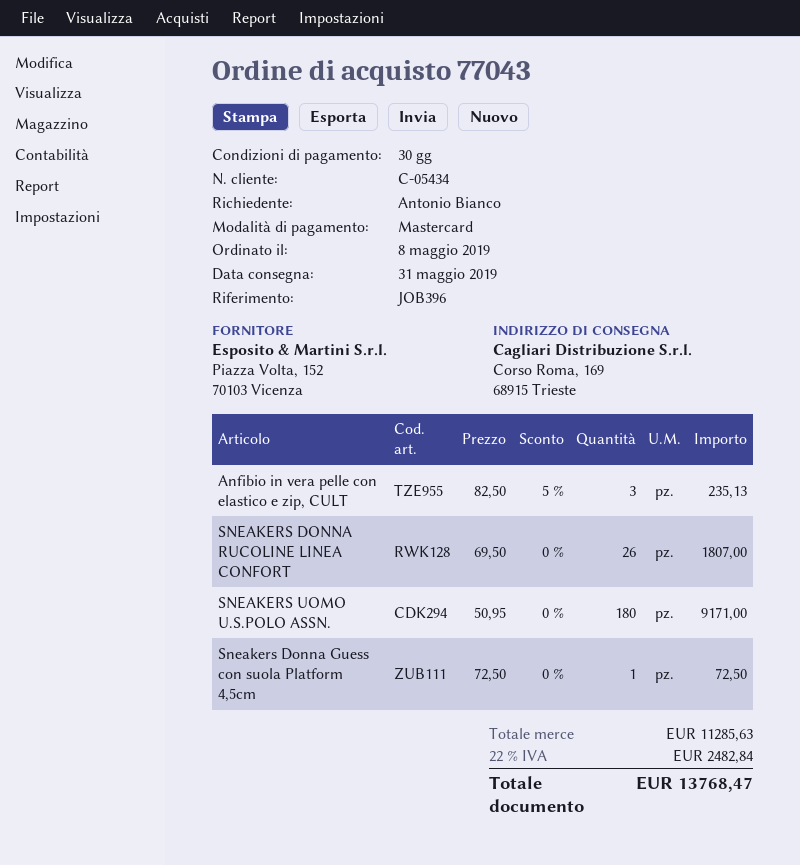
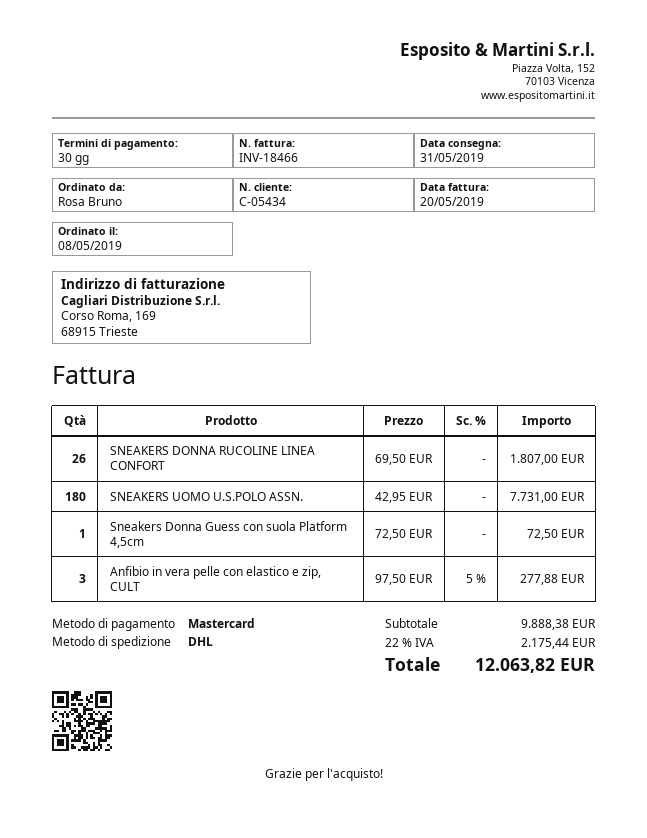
ordered by: Antonio Bianco -> Rosa Bruno
Anfibio in vera pelle con elastico e zip, CULT: 3 x 82.50 - 5% = 235.13 -> 3 x 97.50 - 5% = 277.88
SNEAKERS UOMO U.S.POLO ASSN.: 180 x 50.95 = 9171.00 -> 180 x 42.95 = 7731.00
subtotal: 11285.63 -> 9888.38
tax: 22% = 2482.84 -> 22% = 2175.44
total: 13768.47 -> 12063.82

